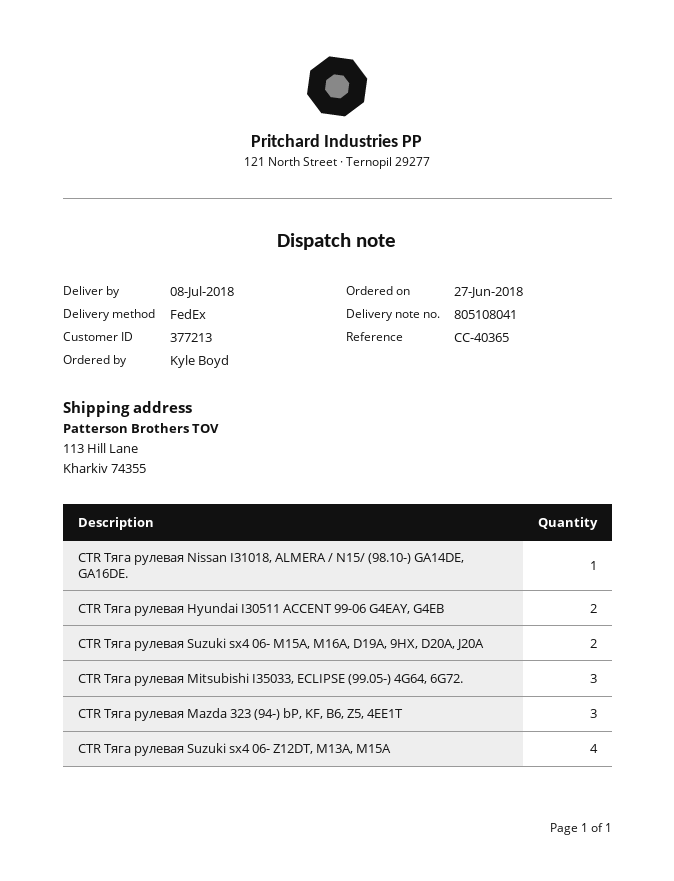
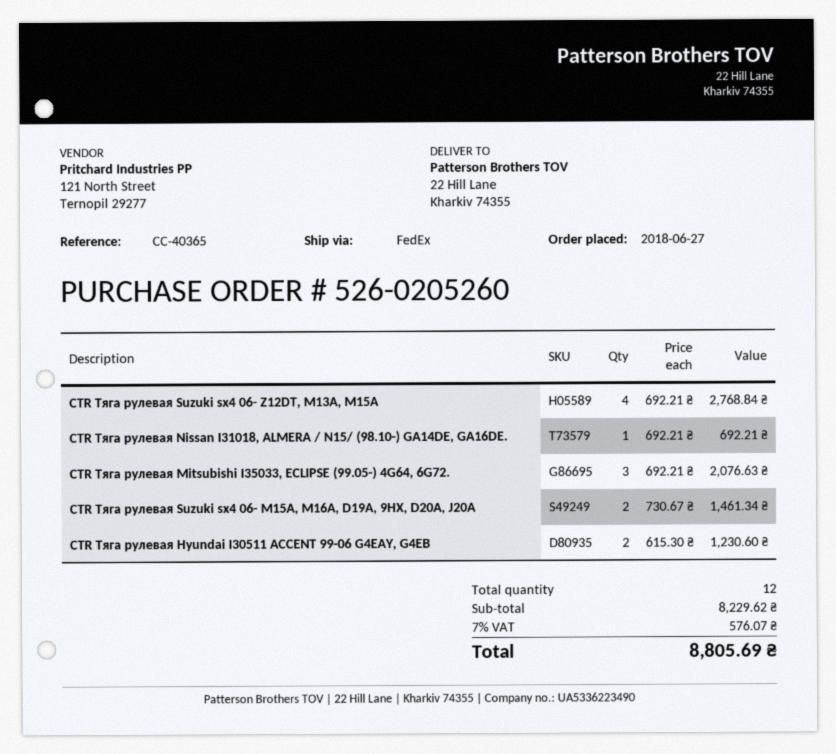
ship to: 113 Hill Lane, Kharkiv 74355 -> 22 Hill Lane, Kharkiv 74355
CTR Тяга рулевая Mazda 323 (94-) bP, KF, B6, Z5, 4EE1T: 3 -> none

